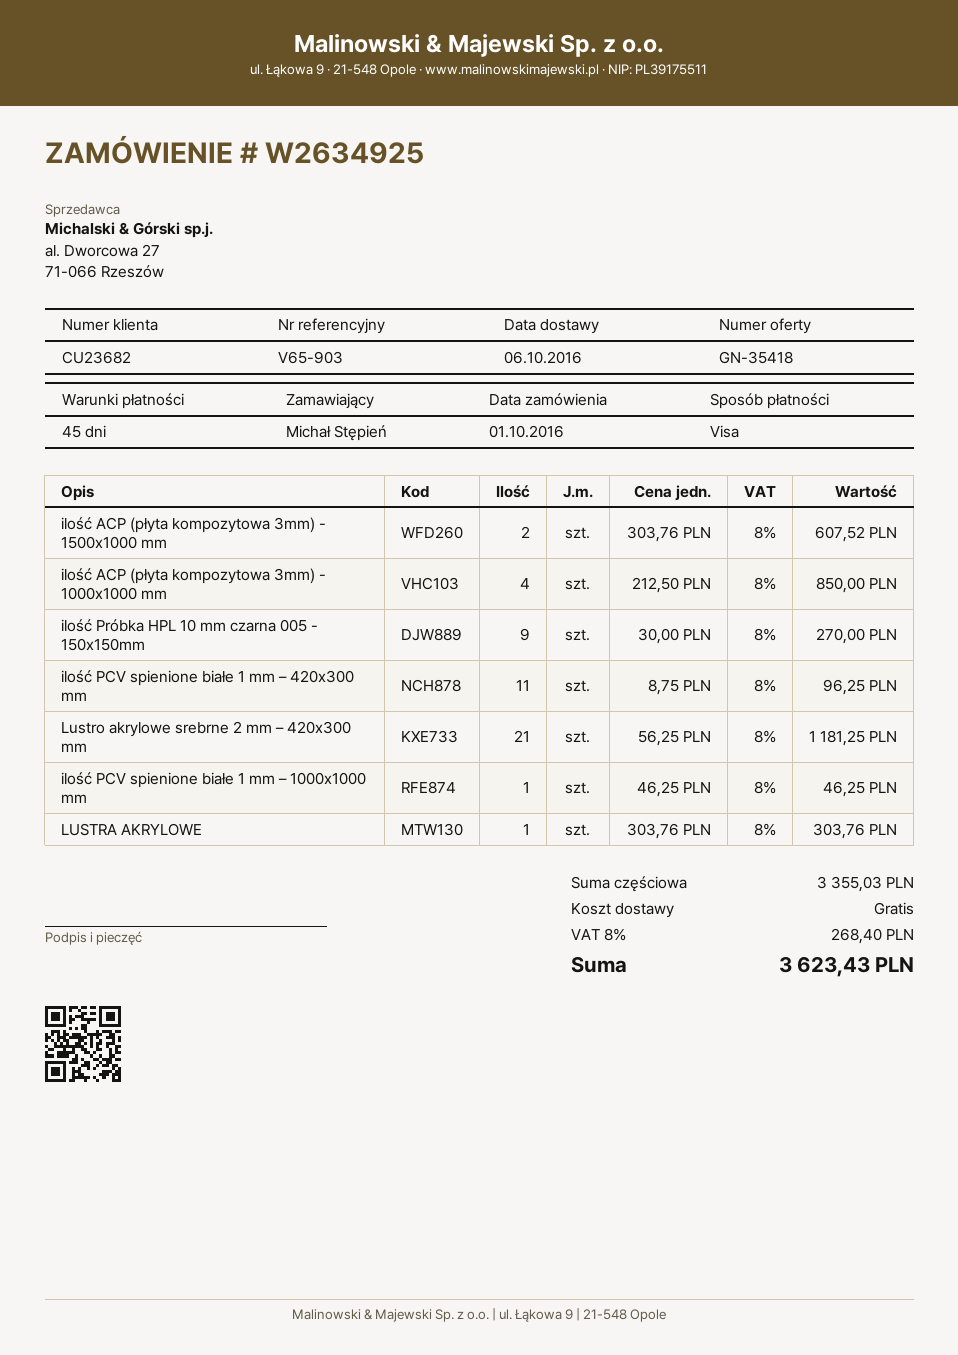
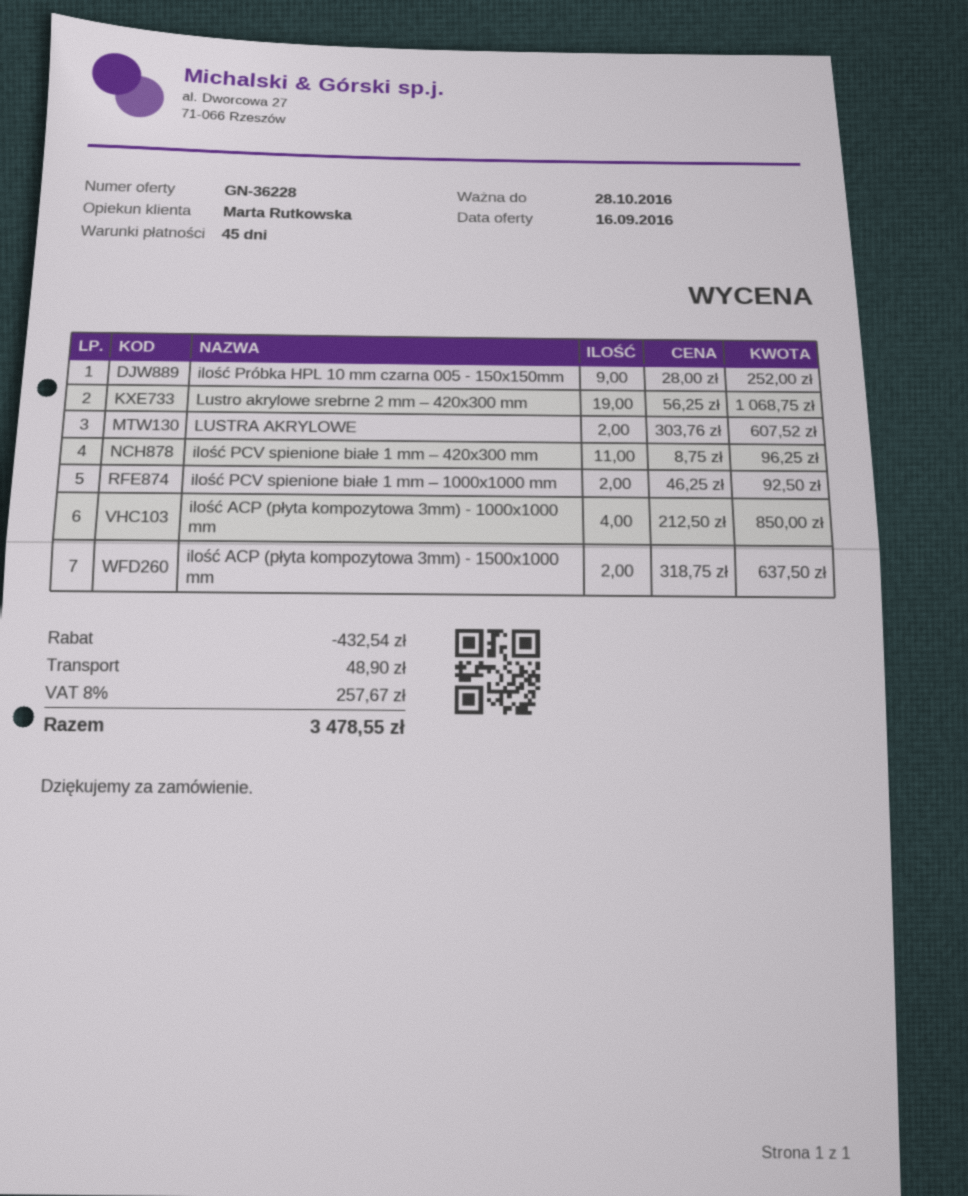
quote number: GN-35418 -> GN-36228
ilość ACP (płyta kompozytowa 3mm) - 1500x1000 mm: 2 x 303.76 = 607.52 -> 2 x 318.75 = 637.50
ilość Próbka HPL 10 mm czarna 005 - 150x150mm: 9 x 30.00 = 270.00 -> 9 x 28.00 = 252.00
Lustro akrylowe srebrne 2 mm – 420x300 mm: 21 x 56.25 = 1181.25 -> 19 x 56.25 = 1068.75
ilość PCV spienione białe 1 mm – 1000x1000 mm: 1 x 46.25 = 46.25 -> 2 x 46.25 = 92.50
LUSTRA AKRYLOWE: 1 x 303.76 = 303.76 -> 2 x 303.76 = 607.52
discount: none -> 432.54
shipping: 0.00 -> 48.90
tax: 8% = 268.40 -> 8% = 257.67
total: 3623.43 -> 3478.55

